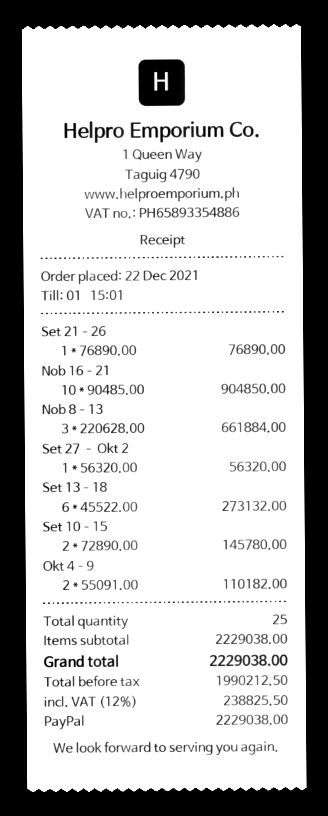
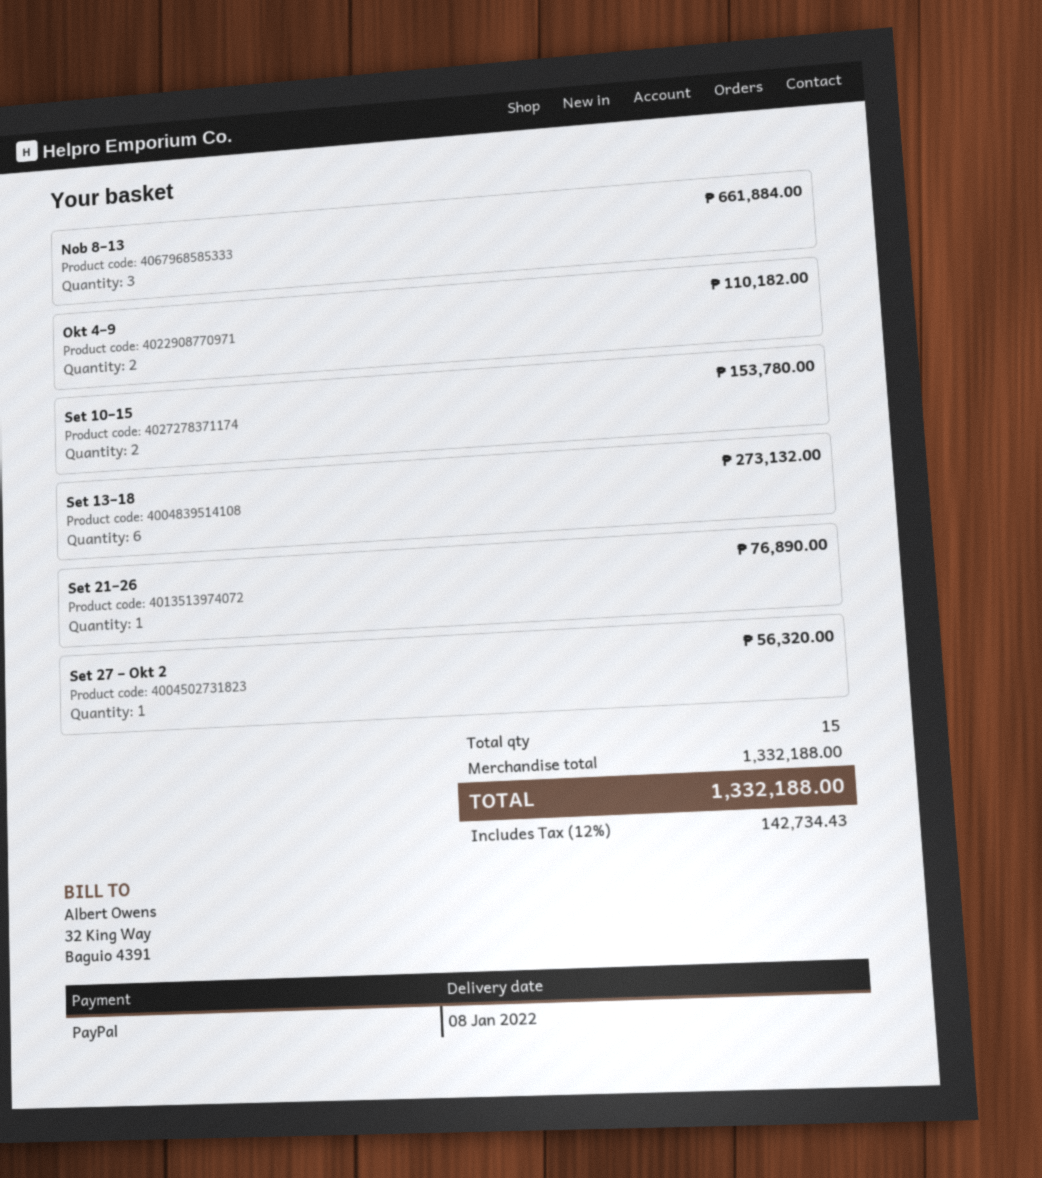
Nob 16–21: 10 for 904850.00 -> none
Set 10–15: 2 for 145780.00 -> 2 for 153780.00
total quantity: 25 -> 15
subtotal: 2229038.00 -> 1332188.00
tax: 12% = 238825.50 -> 12% = 142734.43
total: 2229038.00 -> 1332188.00

